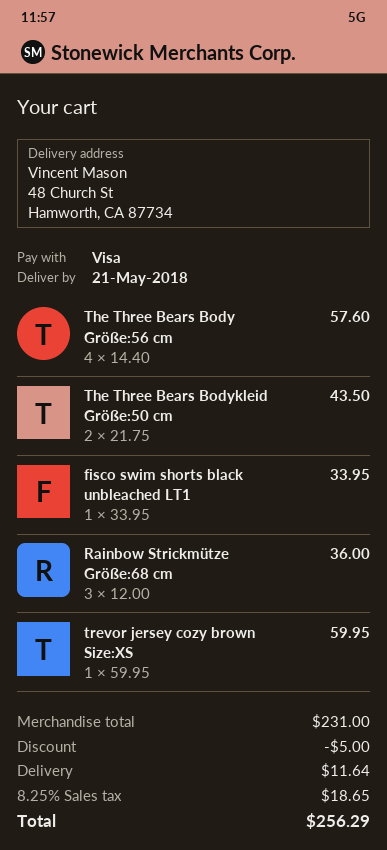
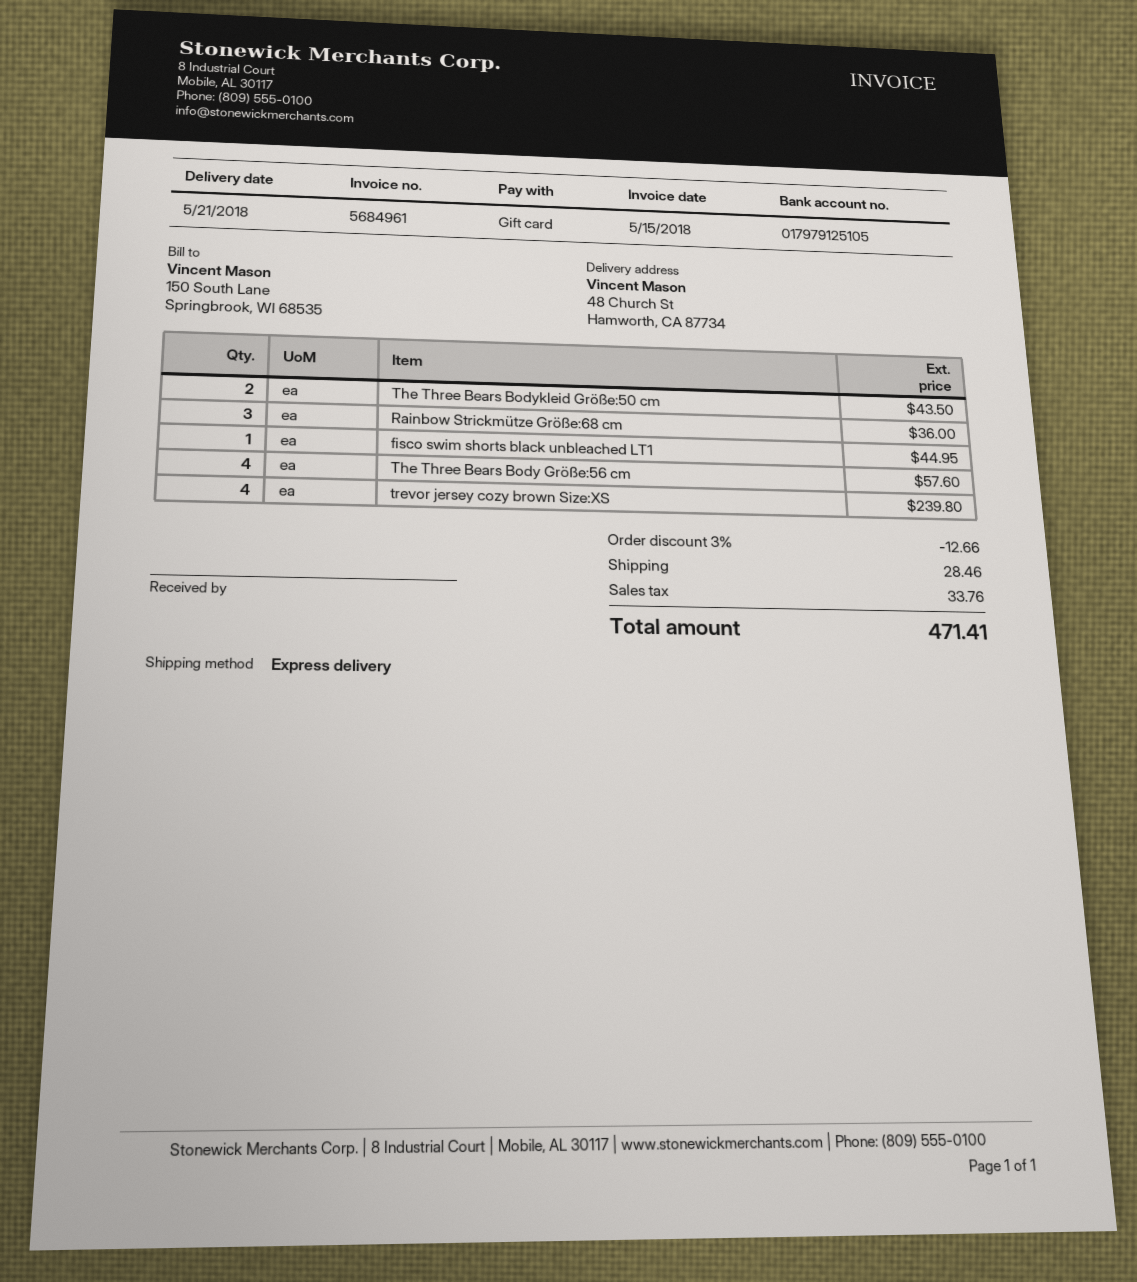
payment method: Visa -> gift card
fisco swim shorts black unbleached LT1: 1 for 33.95 -> 1 for 44.95
trevor jersey cozy brown Size:XS: 1 for 59.95 -> 4 for 239.80
discount: 5.00 -> 12.66
shipping: 11.64 -> 28.46
tax: 18.65 -> 33.76
total: 256.29 -> 471.41

